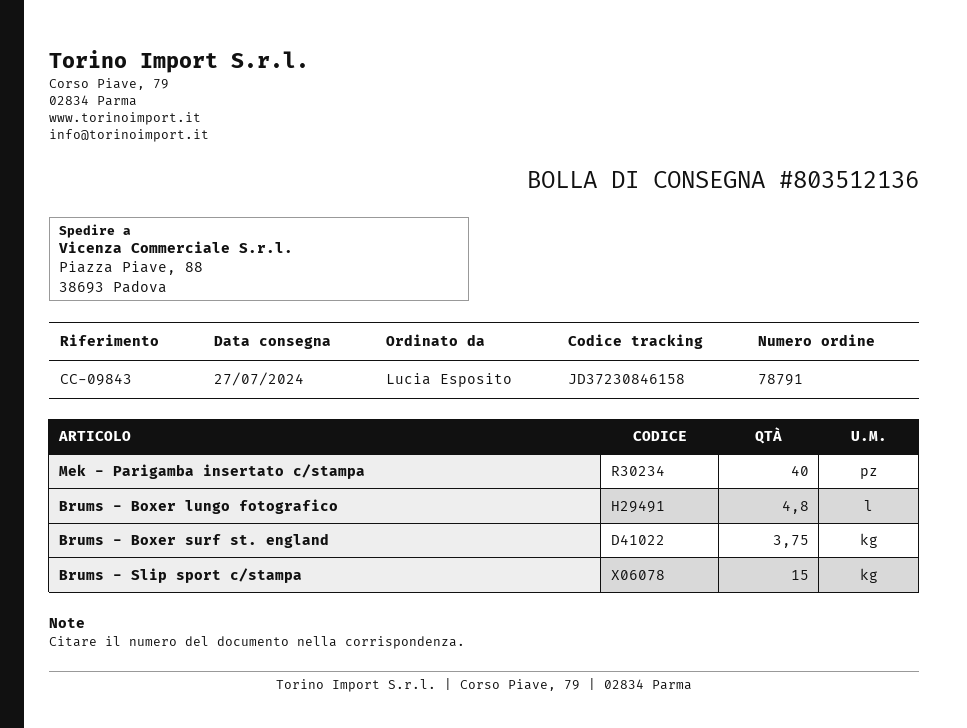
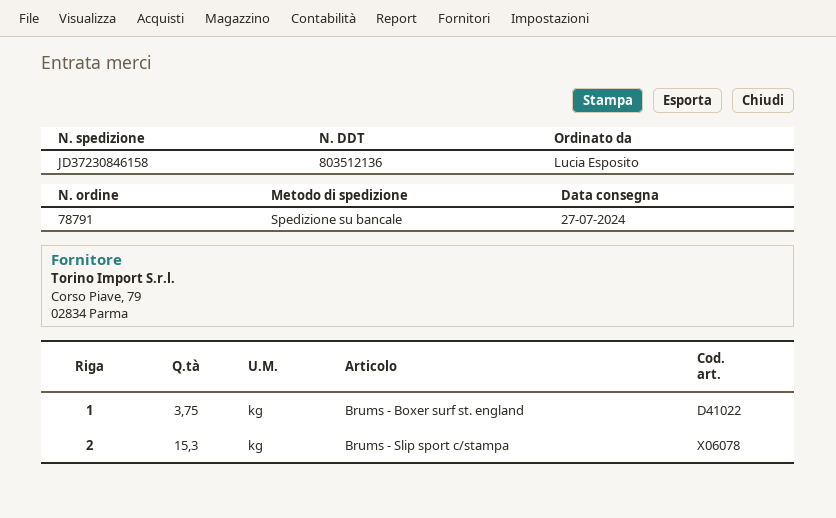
Mek - Parigamba insertato c/stampa: 40 -> none
Brums - Boxer lungo fotografico: 4.8 -> none
Brums - Slip sport c/stampa: 15 -> 15.3

